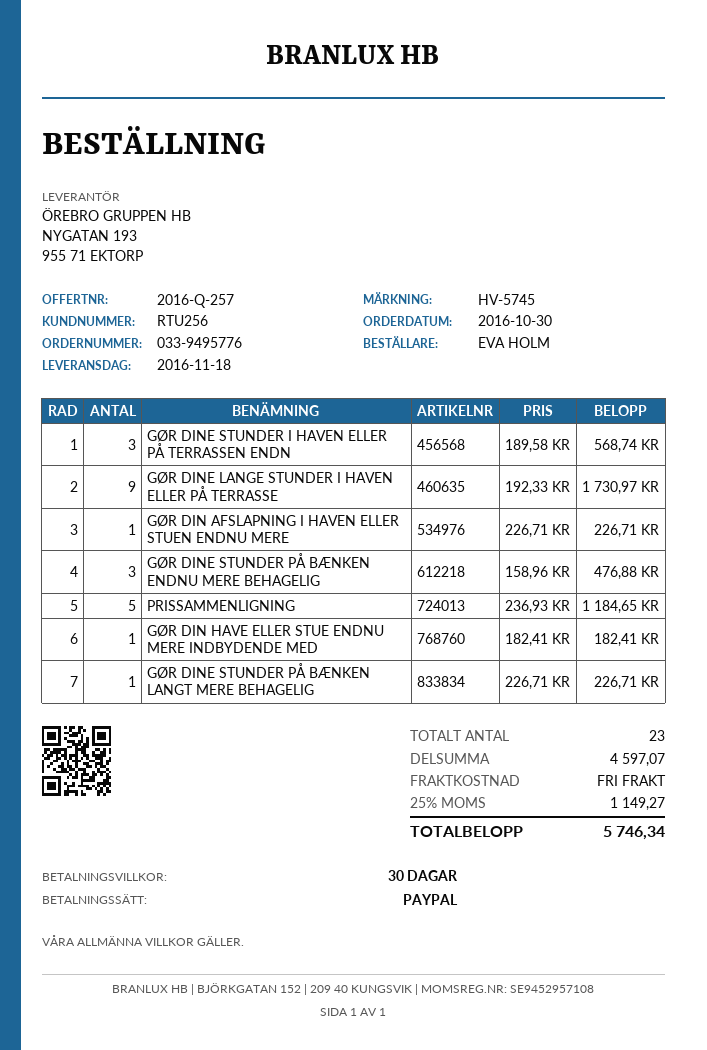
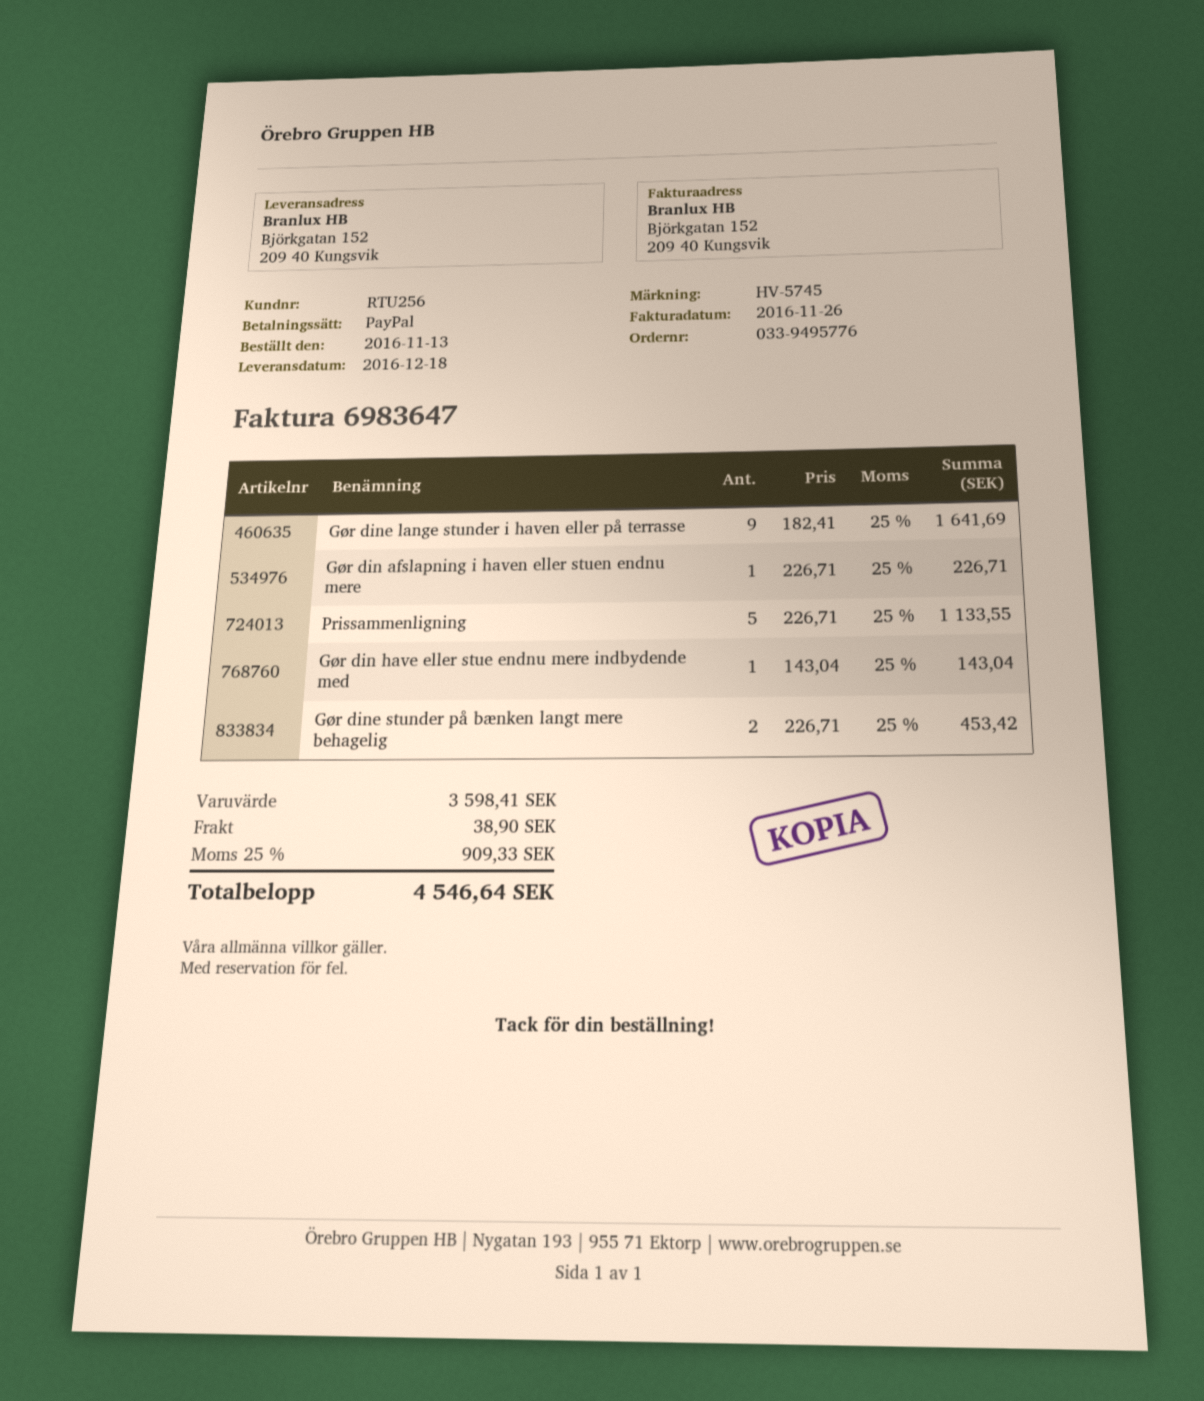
order date: 2016-10-30 -> 2016-11-13
delivery date: 2016-11-18 -> 2016-12-18
GØR DINE STUNDER I HAVEN ELLER PÅ TERRASSEN ENDN: 3 x 189.58 = 568.74 -> none
GØR DINE LANGE STUNDER I HAVEN ELLER PÅ TERRASSE: 9 x 192.33 = 1730.97 -> 9 x 182.41 = 1641.69
GØR DINE STUNDER PÅ BÆNKEN ENDNU MERE BEHAGELIG: 3 x 158.96 = 476.88 -> none
PRISSAMMENLIGNING: 5 x 236.93 = 1184.65 -> 5 x 226.71 = 1133.55
GØR DIN HAVE ELLER STUE ENDNU MERE INDBYDENDE MED: 1 x 182.41 = 182.41 -> 1 x 143.04 = 143.04
GØR DINE STUNDER PÅ BÆNKEN LANGT MERE BEHAGELIG: 1 x 226.71 = 226.71 -> 2 x 226.71 = 453.42
subtotal: 4597.07 -> 3598.41
shipping: 0.00 -> 38.90
tax: 25% = 1149.27 -> 25% = 909.33
total: 5746.34 -> 4546.64

